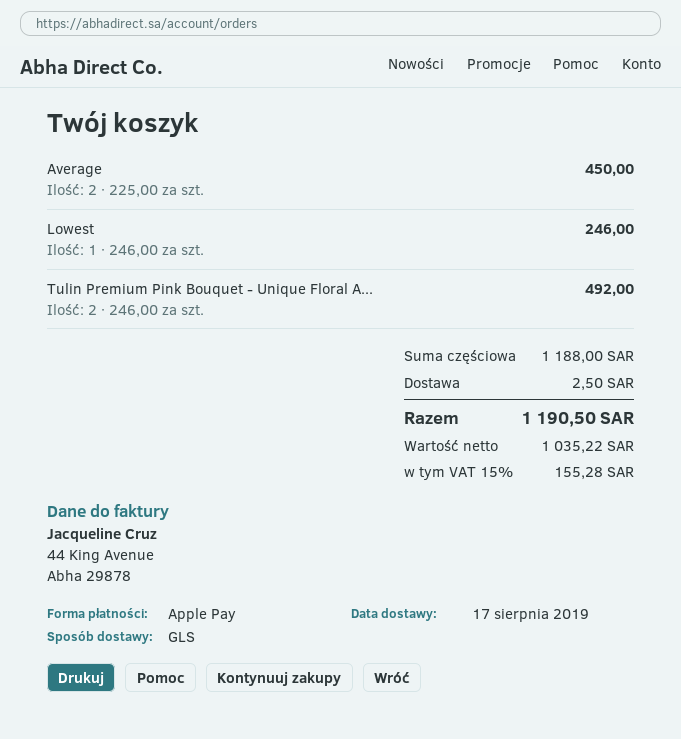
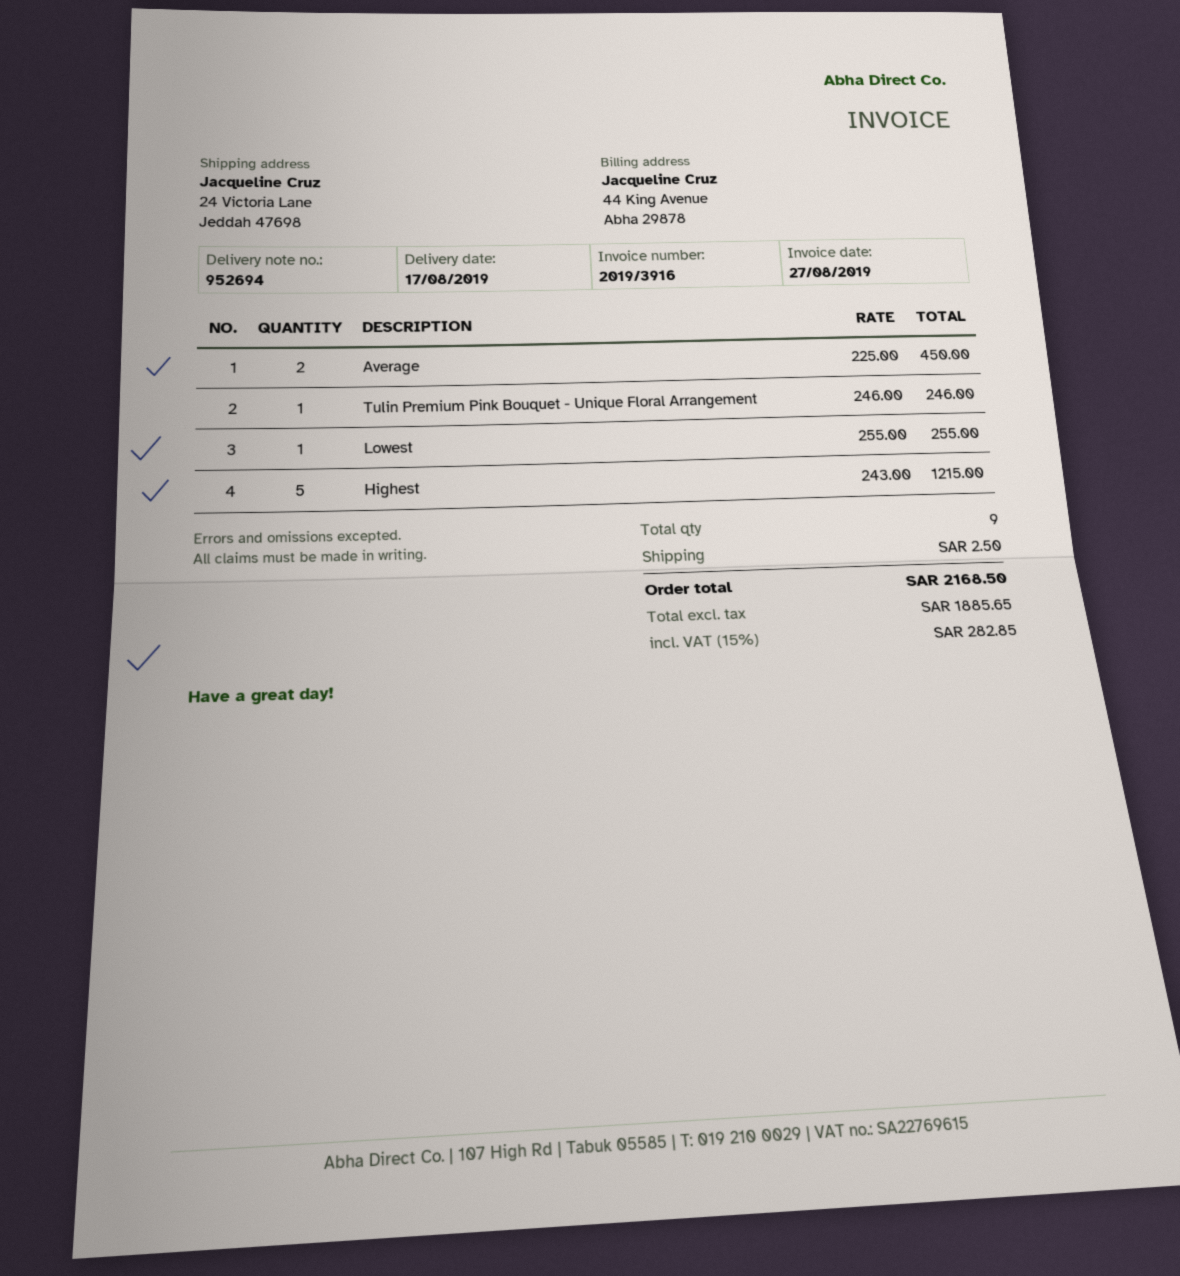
Lowest: 1 x 246.00 = 246.00 -> 1 x 255.00 = 255.00
Tulin Premium Pink Bouquet - Unique Floral A...: 2 x 246.00 = 492.00 -> 1 x 246.00 = 246.00
Highest: none -> 5 x 243.00 = 1215.00
net: 1035.22 -> 1885.65
tax: 15% = 155.28 -> 15% = 282.85
total: 1190.50 -> 2168.50

